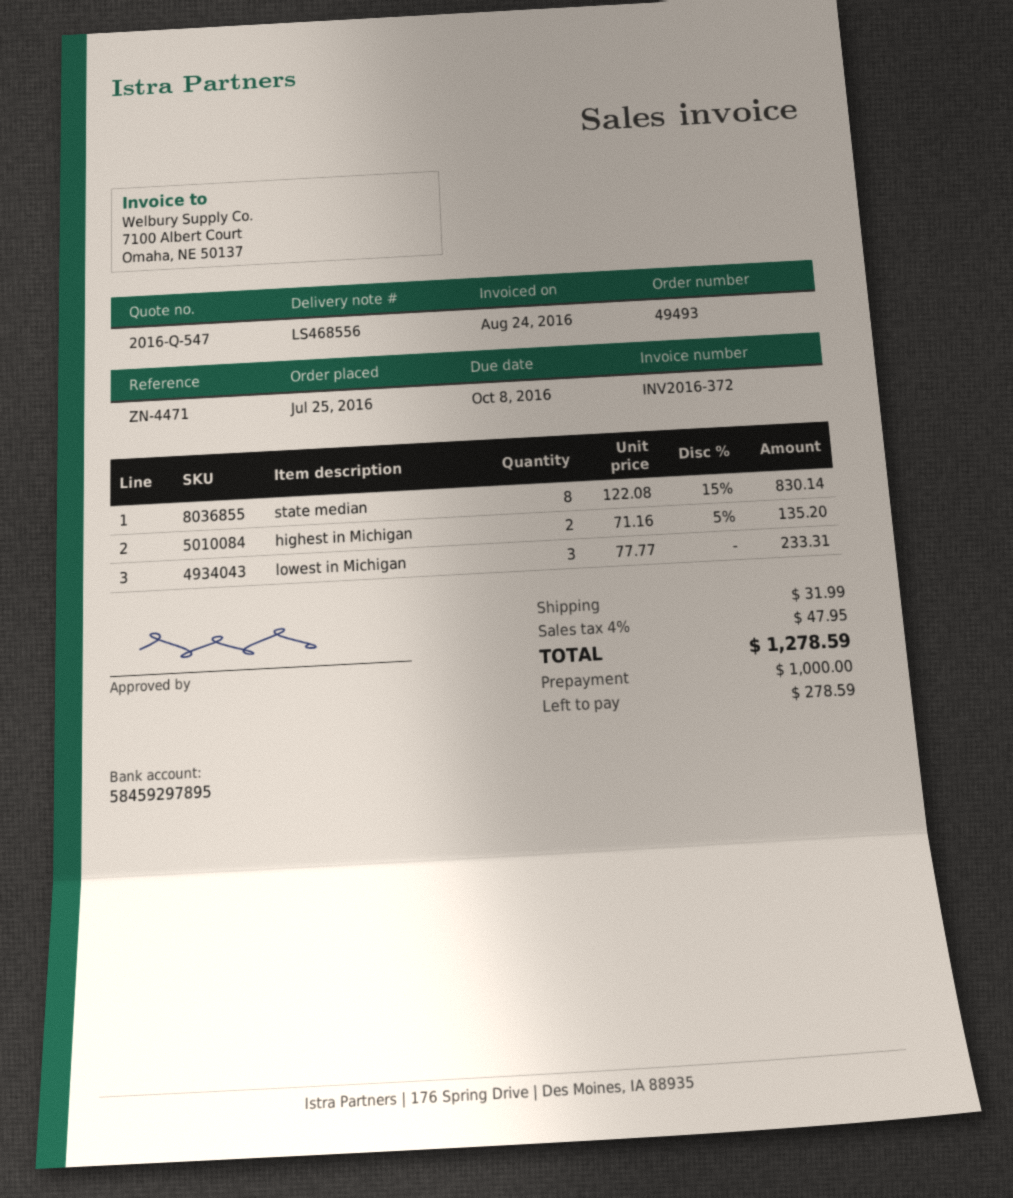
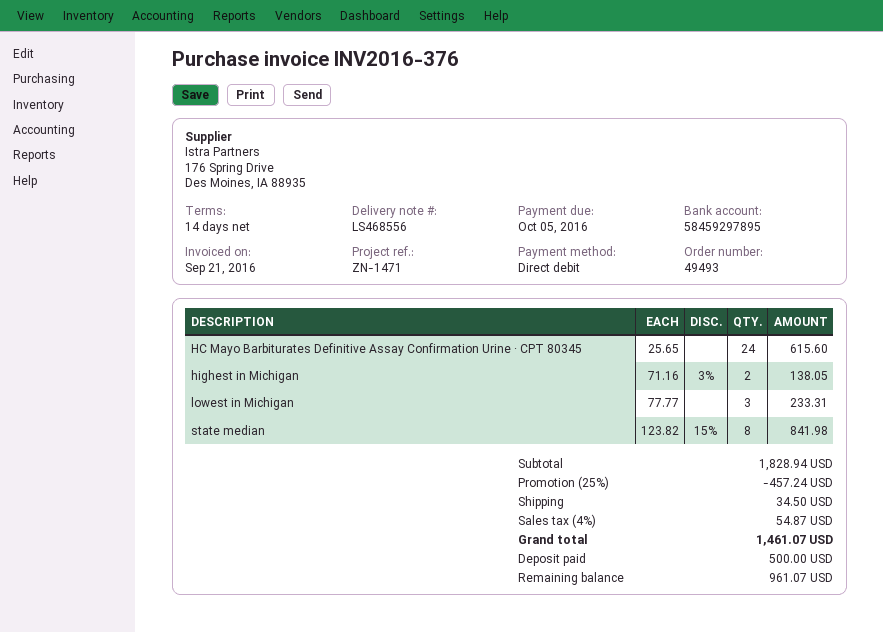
invoice number: INV2016-372 -> INV2016-376
invoice date: 2016-08-24 -> 2016-09-21
due date: 2016-10-08 -> 2016-10-05
reference: ZN-4471 -> ZN-1471
state median: 8 x 122.08 - 15% = 830.14 -> 8 x 123.82 - 15% = 841.98
highest in Michigan: 2 x 71.16 - 5% = 135.20 -> 2 x 71.16 - 3% = 138.05
HC Mayo Barbiturates Definitive Assay Confirmation Urine · CPT 80345: none -> 24 x 25.65 = 615.60
discount: none -> 25% = 457.24
shipping: 31.99 -> 34.50
tax: 4% = 47.95 -> 4% = 54.87
total: 1278.59 -> 1461.07
deposit: 1000.00 -> 500.00
balance: 278.59 -> 961.07

